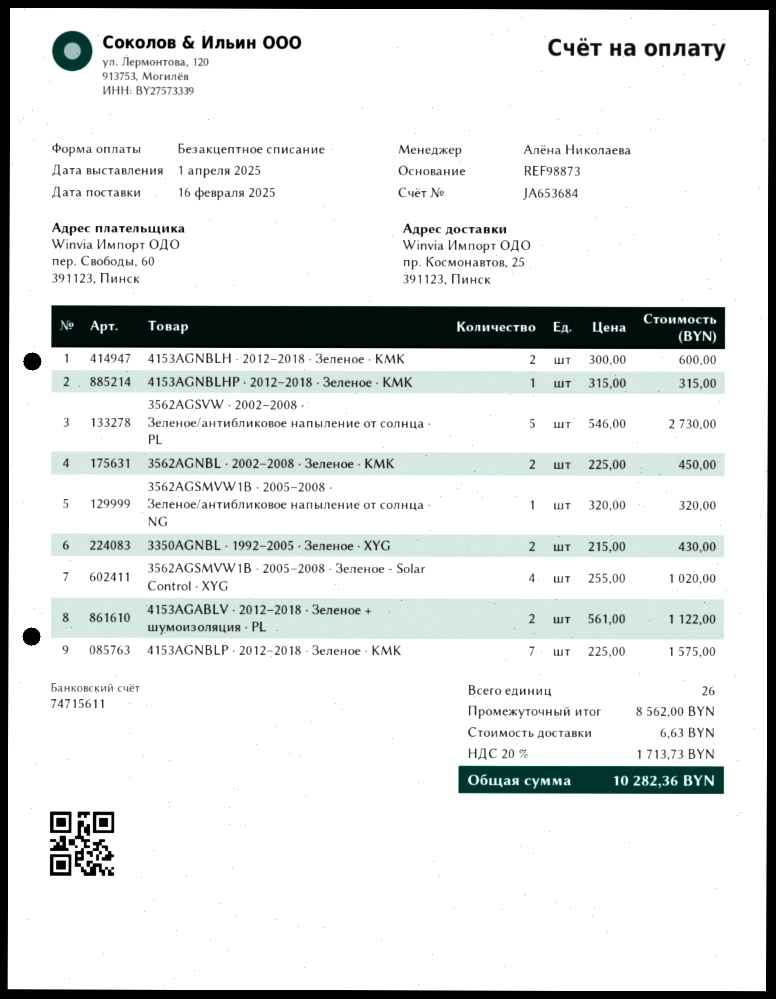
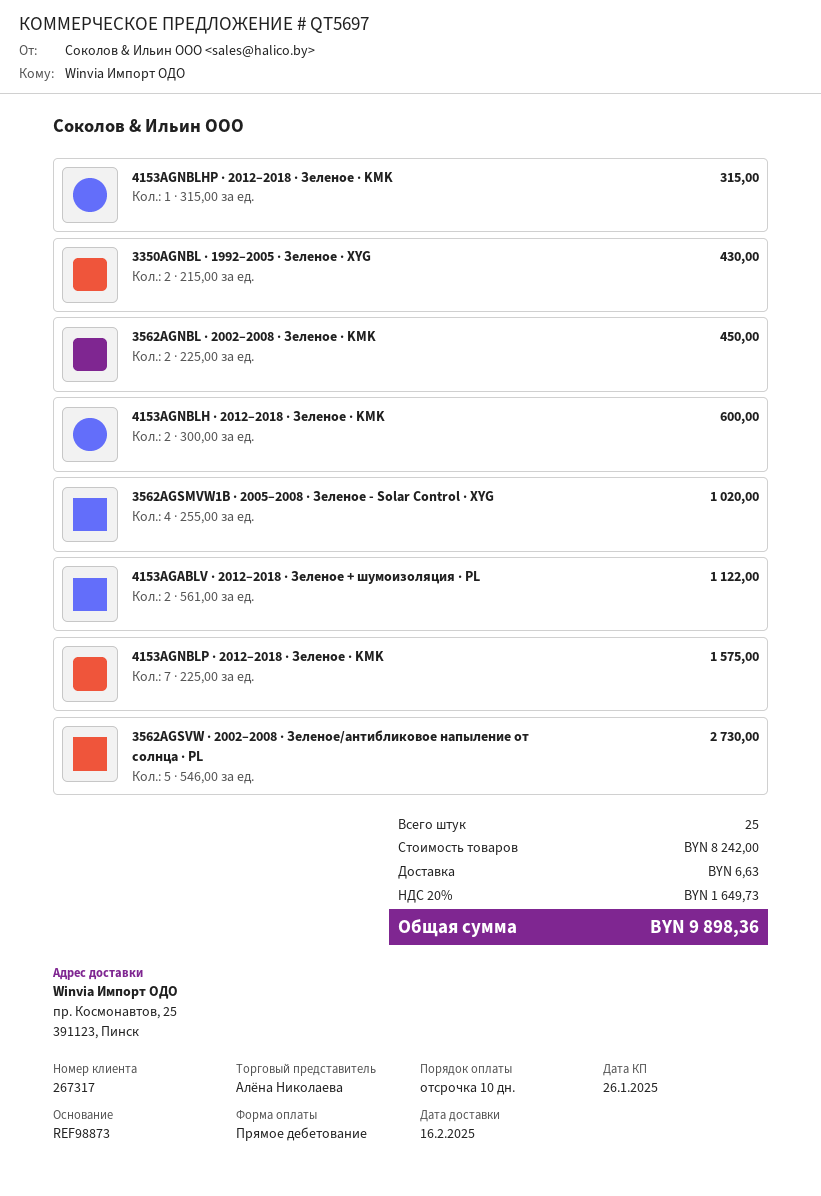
3562AGSMVW1B · 2005–2008 · Зеленое/антибликовое напыление от солнца · NG: 1 x 320.00 = 320.00 -> none
total quantity: 26 -> 25
subtotal: 8562.00 -> 8242.00
tax: 20% = 1713.73 -> 20% = 1649.73
total: 10282.36 -> 9898.36

